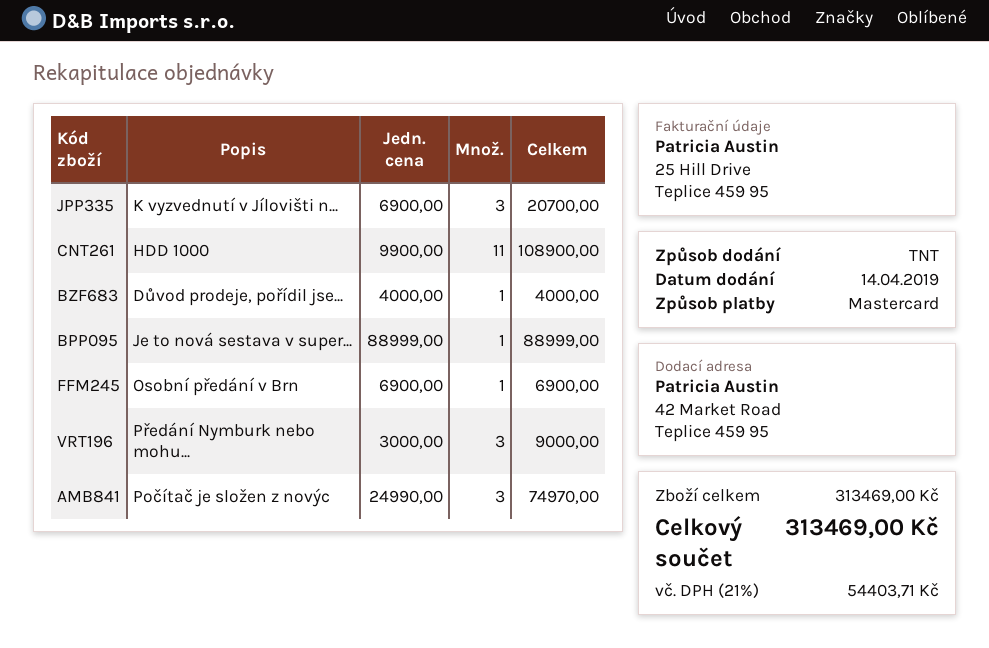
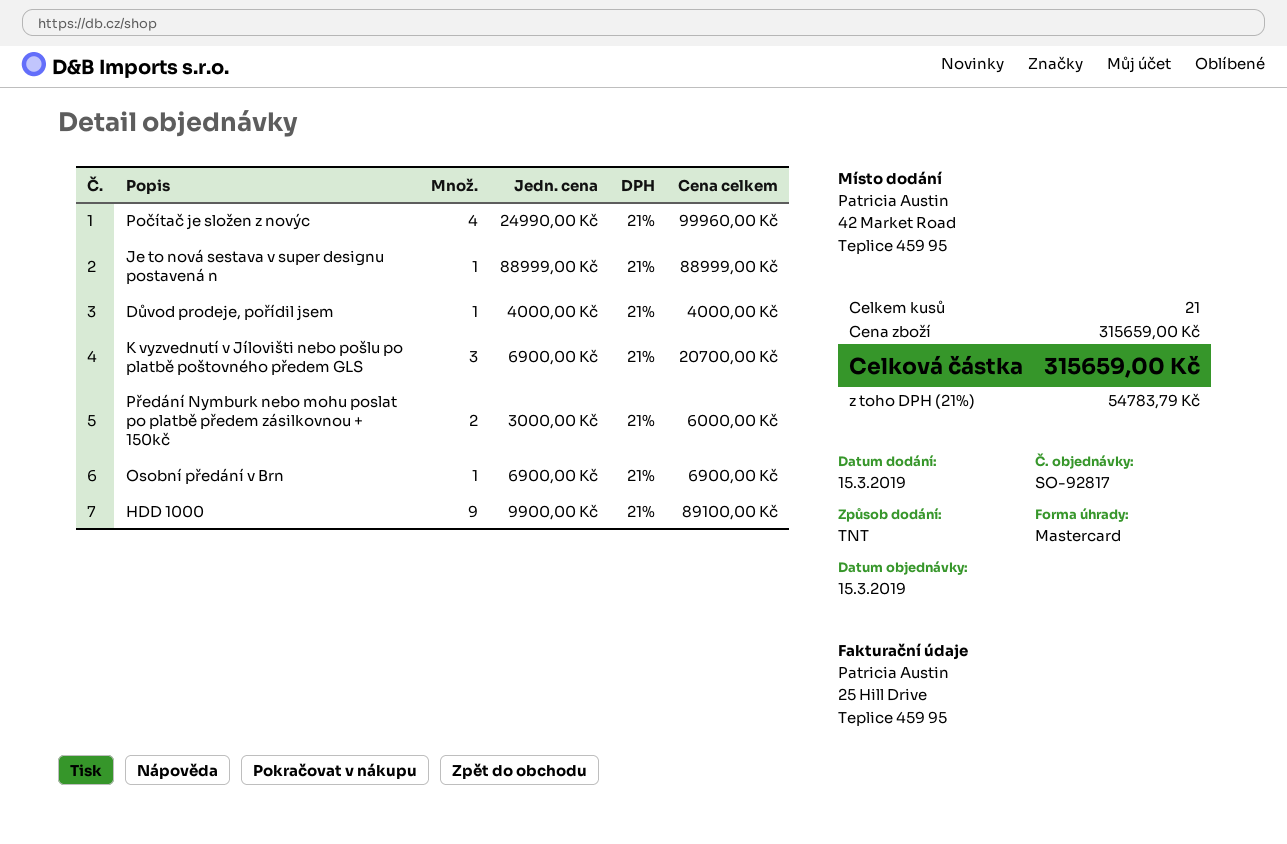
delivery date: 2019-04-14 -> 2019-03-15
HDD 1000: 11 x 9900.00 = 108900.00 -> 9 x 9900.00 = 89100.00
Předání Nymburk nebo mohu...: 3 x 3000.00 = 9000.00 -> 2 x 3000.00 = 6000.00
Počítač je složen z novýc: 3 x 24990.00 = 74970.00 -> 4 x 24990.00 = 99960.00
subtotal: 313469.00 -> 315659.00
tax: 21% = 54403.71 -> 21% = 54783.79
total: 313469.00 -> 315659.00

